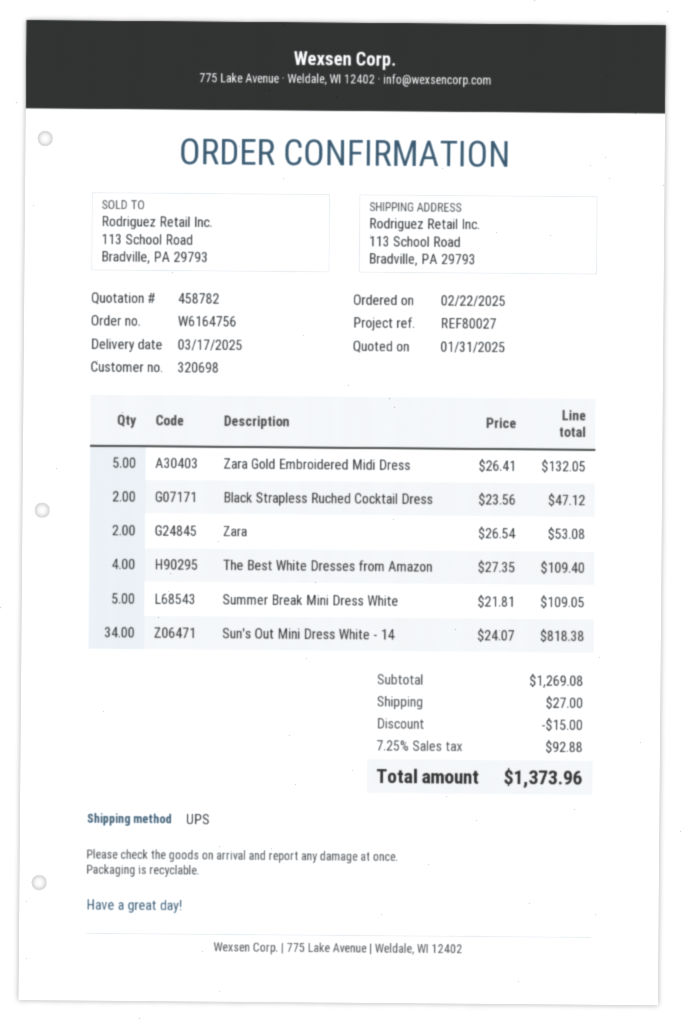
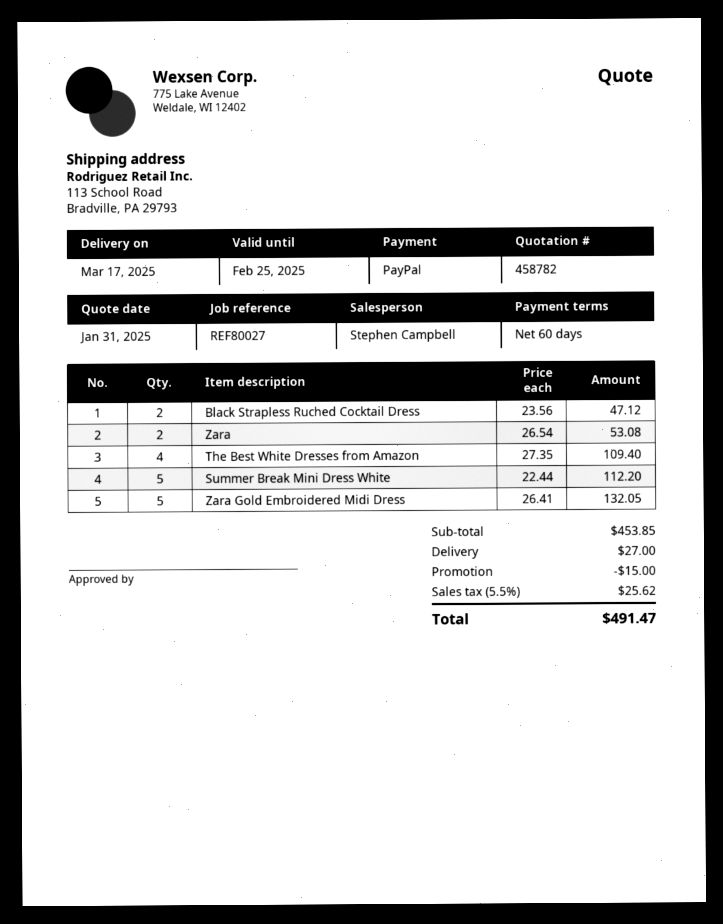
Summer Break Mini Dress White: 5 x 21.81 = 109.05 -> 5 x 22.44 = 112.20
Sun's Out Mini Dress White - 14: 34 x 24.07 = 818.38 -> none
subtotal: 1269.08 -> 453.85
tax: 7.25% = 92.88 -> 5.5% = 25.62
total: 1373.96 -> 491.47

